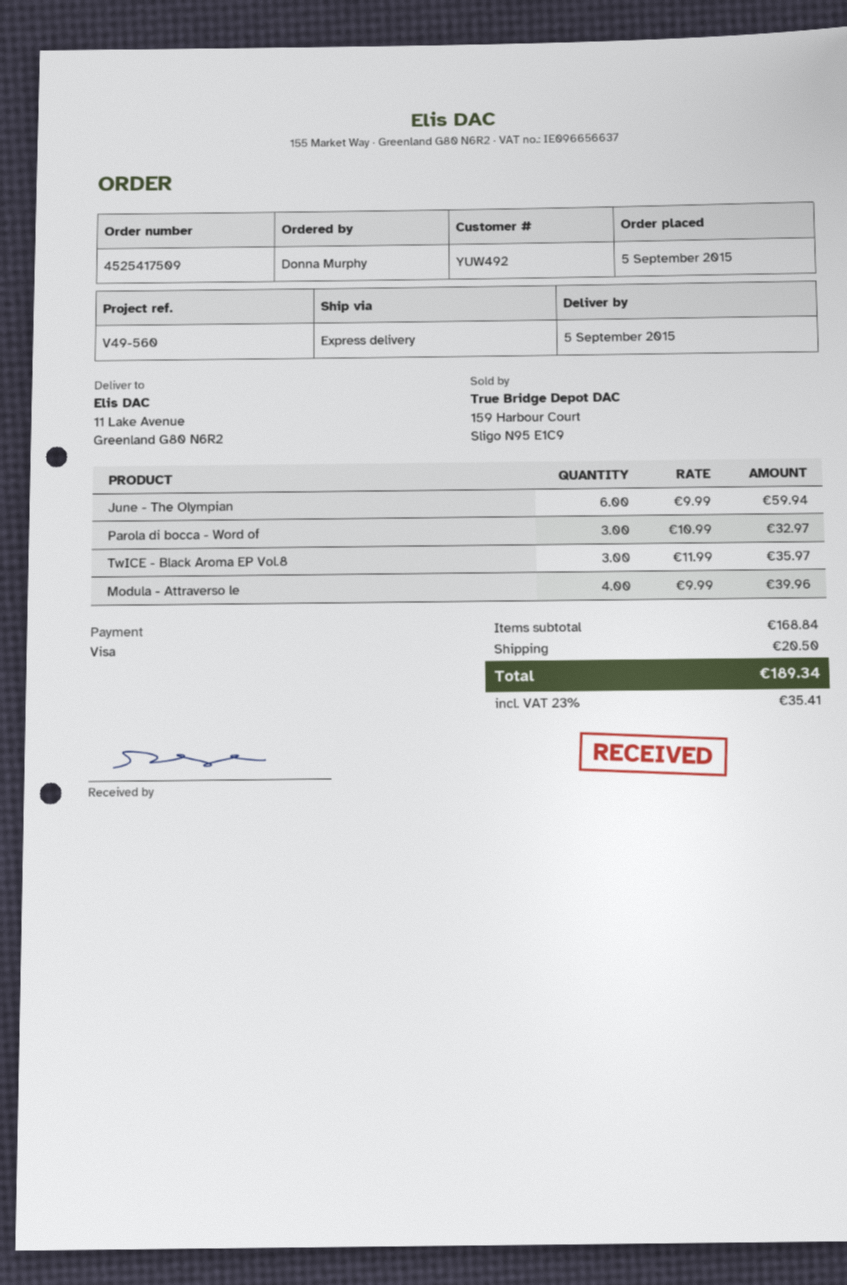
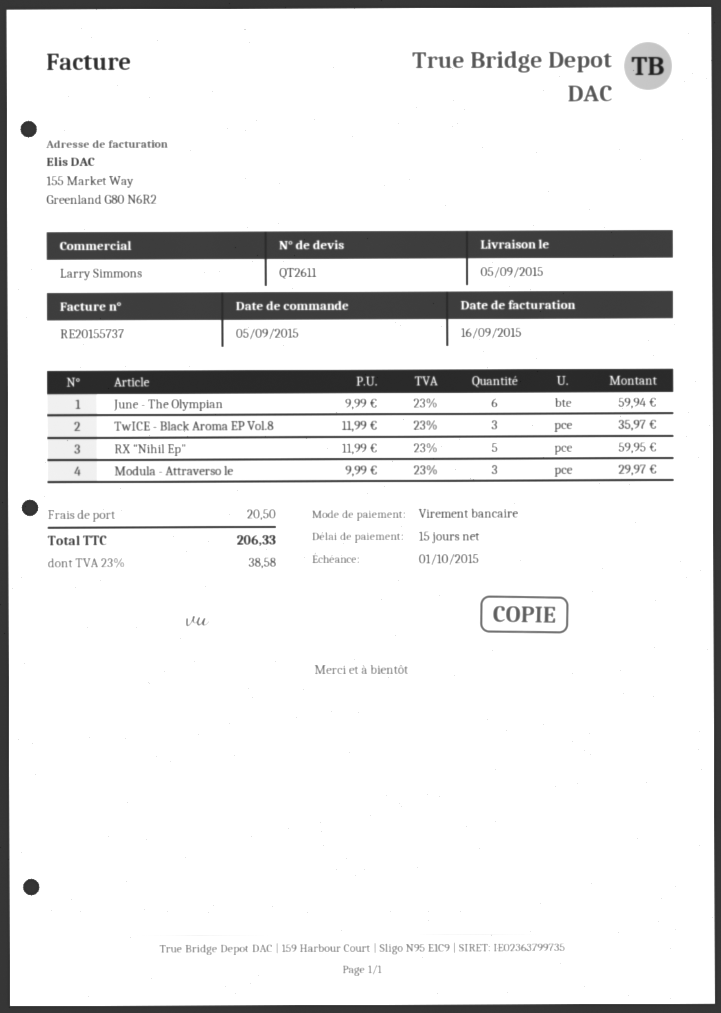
payment method: Visa -> bank transfer
Parola di bocca - Word of: 3 x 10.99 = 32.97 -> none
Modula - Attraverso le: 4 x 9.99 = 39.96 -> 3 x 9.99 = 29.97
RX "Nihil Ep": none -> 5 x 11.99 = 59.95
tax: 23% = 35.41 -> 23% = 38.58
total: 189.34 -> 206.33

